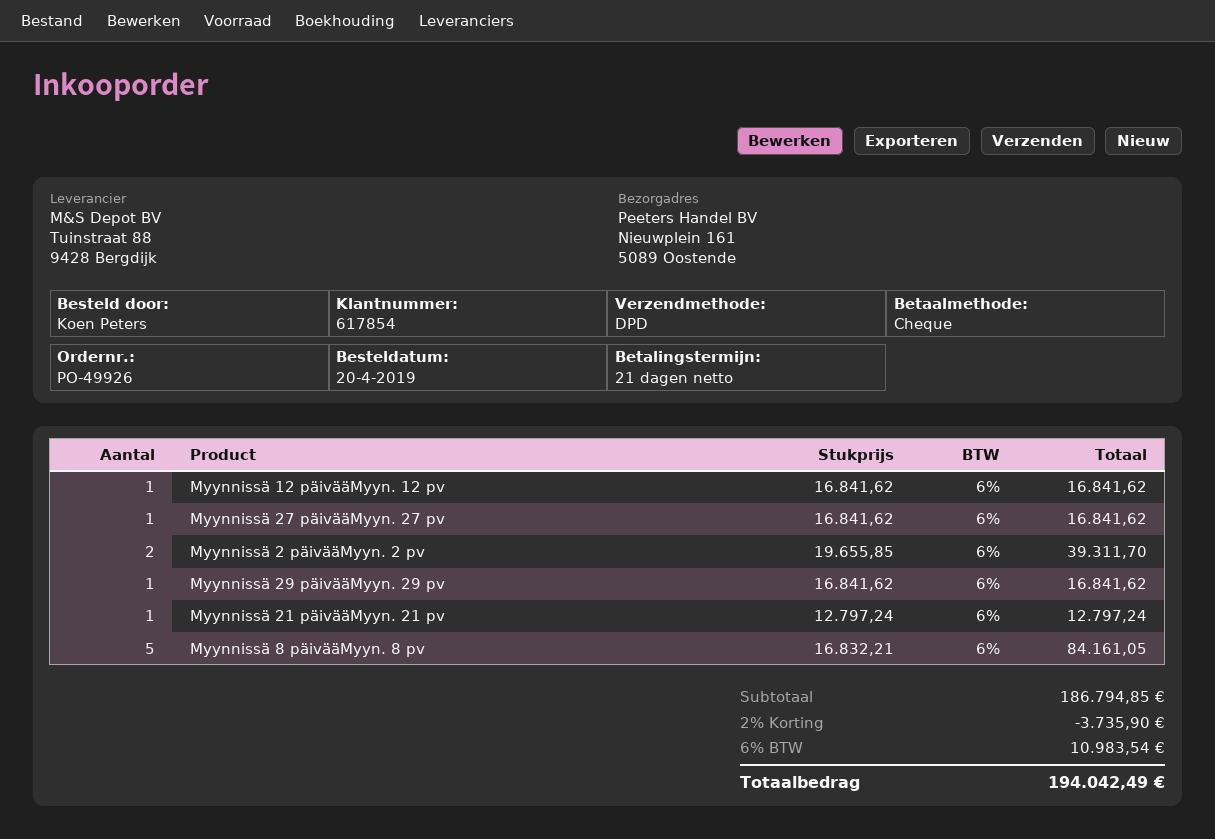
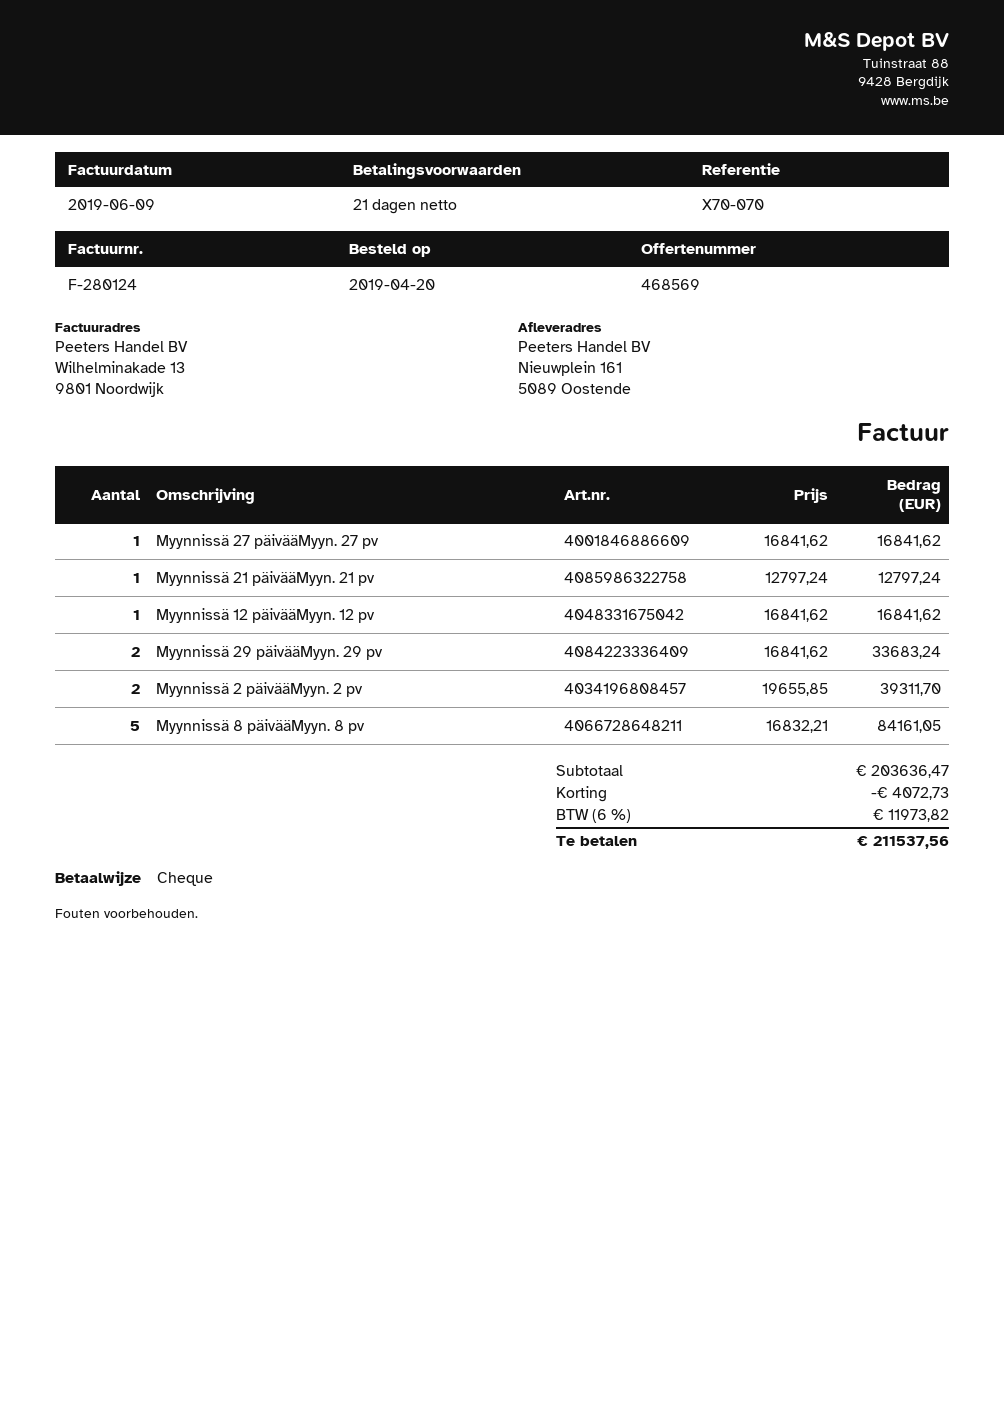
Myynnissä 29 päivääMyyn. 29 pv: 1 x 16841.62 = 16841.62 -> 2 x 16841.62 = 33683.24
subtotal: 186794.85 -> 203636.47
discount: 3735.90 -> 4072.73
tax: 6% = 10983.54 -> 6% = 11973.82
total: 194042.49 -> 211537.56

